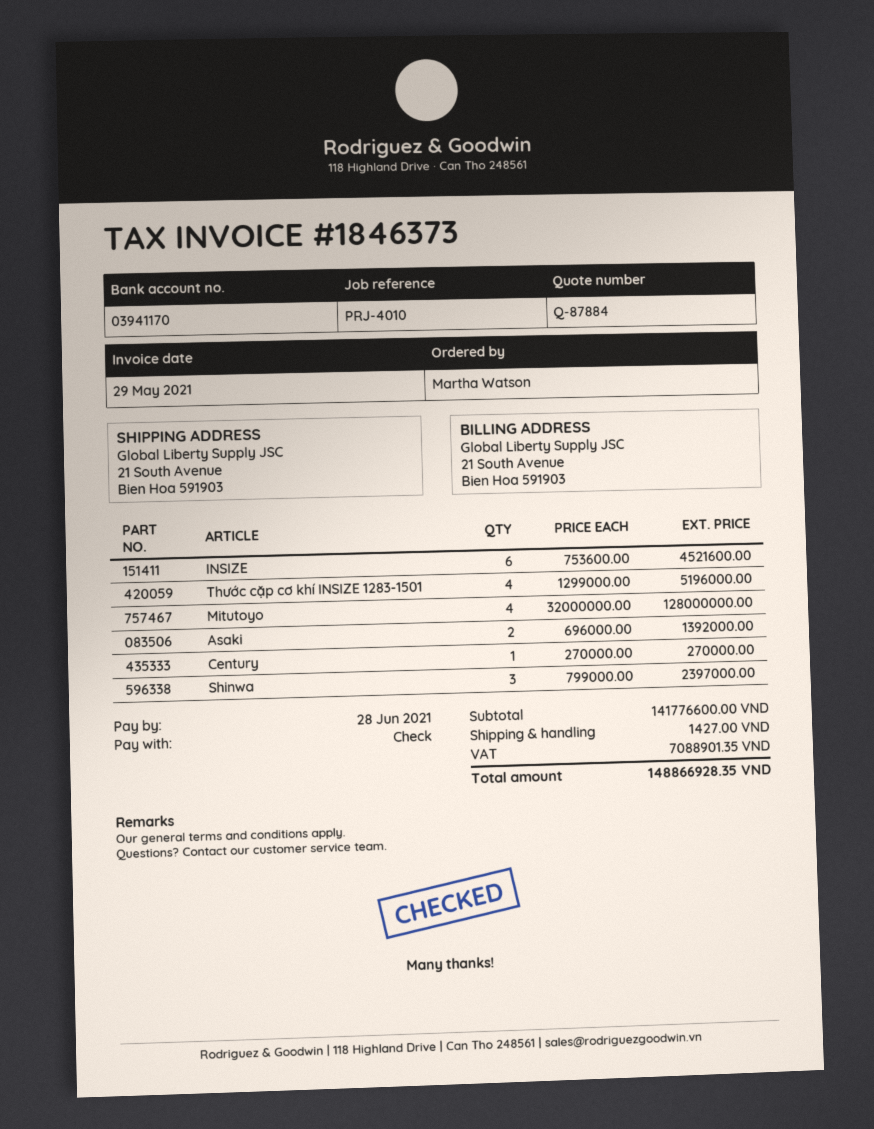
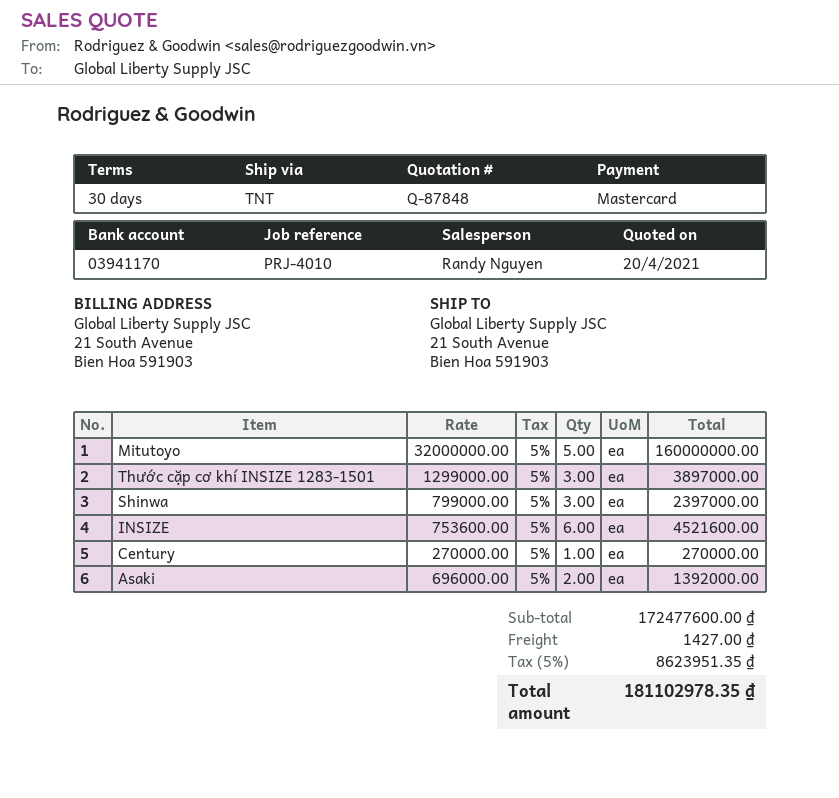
quote number: Q-87884 -> Q-87848
payment method: cheque -> Mastercard
Thước cặp cơ khí INSIZE 1283-1501: 4 x 1299000.00 = 5196000.00 -> 3 x 1299000.00 = 3897000.00
Mitutoyo: 4 x 32000000.00 = 128000000.00 -> 5 x 32000000.00 = 160000000.00
subtotal: 141776600.00 -> 172477600.00
tax: 7088901.35 -> 8623951.35
total: 148866928.35 -> 181102978.35

